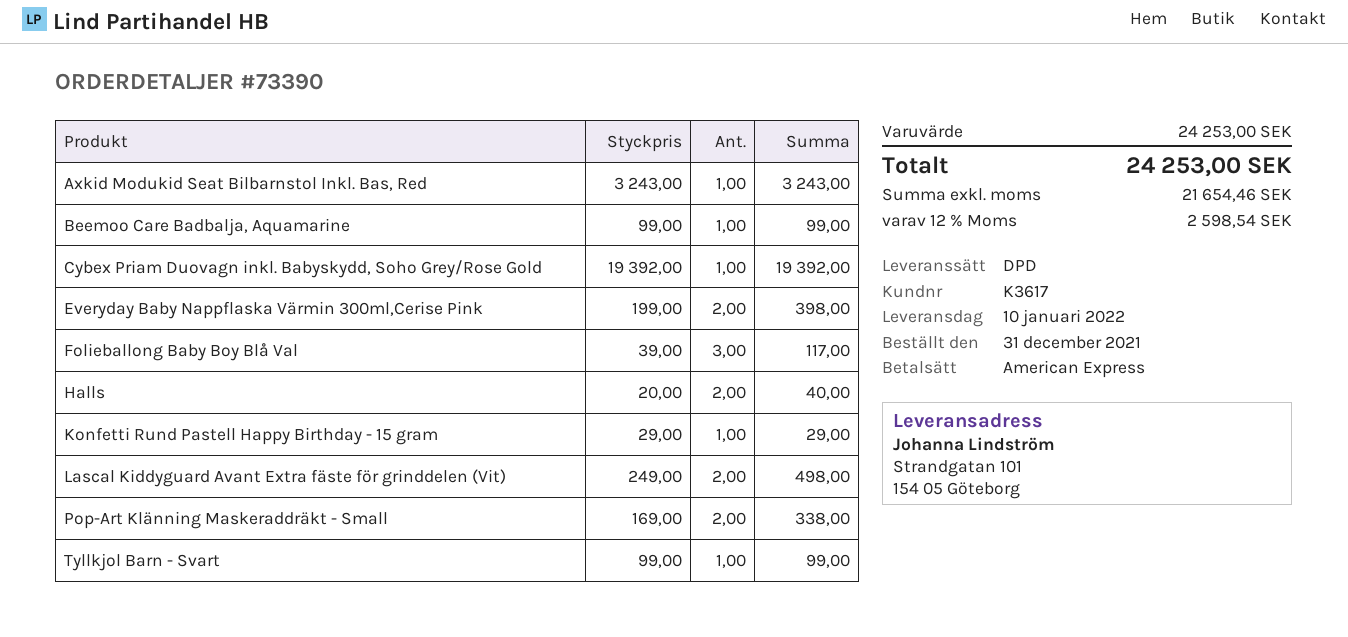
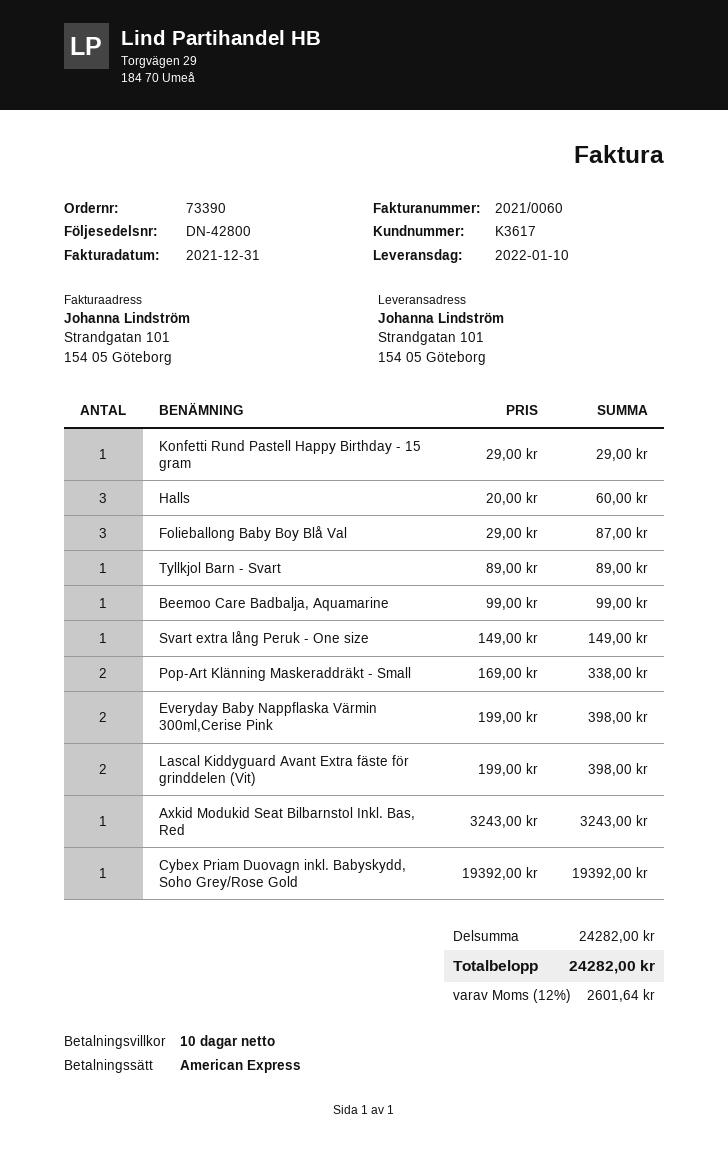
Folieballong Baby Boy Blå Val: 3 x 39.00 = 117.00 -> 3 x 29.00 = 87.00
Halls: 2 x 20.00 = 40.00 -> 3 x 20.00 = 60.00
Lascal Kiddyguard Avant Extra fäste för grinddelen (Vit): 2 x 249.00 = 498.00 -> 2 x 199.00 = 398.00
Tyllkjol Barn - Svart: 1 x 99.00 = 99.00 -> 1 x 89.00 = 89.00
Svart extra lång Peruk - One size: none -> 1 x 149.00 = 149.00
subtotal: 24253.00 -> 24282.00
tax: 12% = 2598.54 -> 12% = 2601.64
total: 24253.00 -> 24282.00

